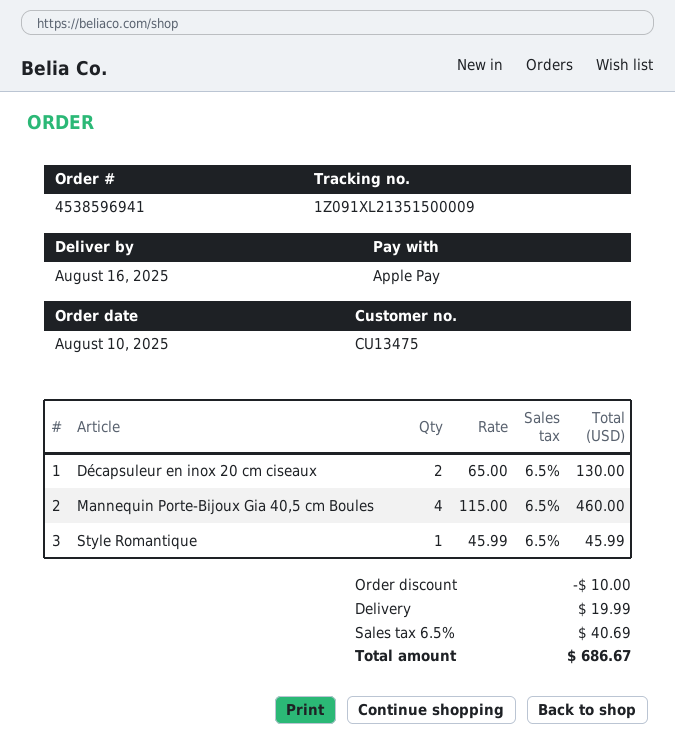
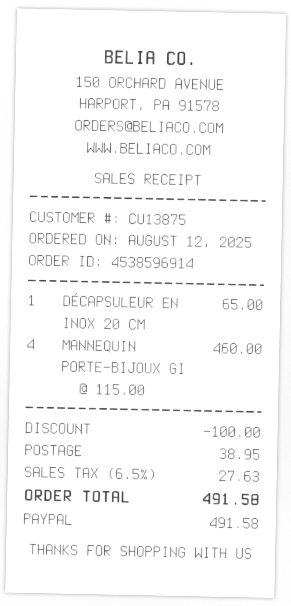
order number: 4538596941 -> 4538596914
order date: 2025-08-10 -> 2025-08-12
customer number: CU13475 -> CU13875
payment method: Apple Pay -> PayPal
Décapsuleur en inox 20 cm ciseaux: 2 x 65.00 = 130.00 -> 1 x 65.00 = 65.00
Style Romantique: 1 x 45.99 = 45.99 -> none
discount: 10.00 -> 100.00
shipping: 19.99 -> 38.95
tax: 6.5% = 40.69 -> 6.5% = 27.63
total: 686.67 -> 491.58

